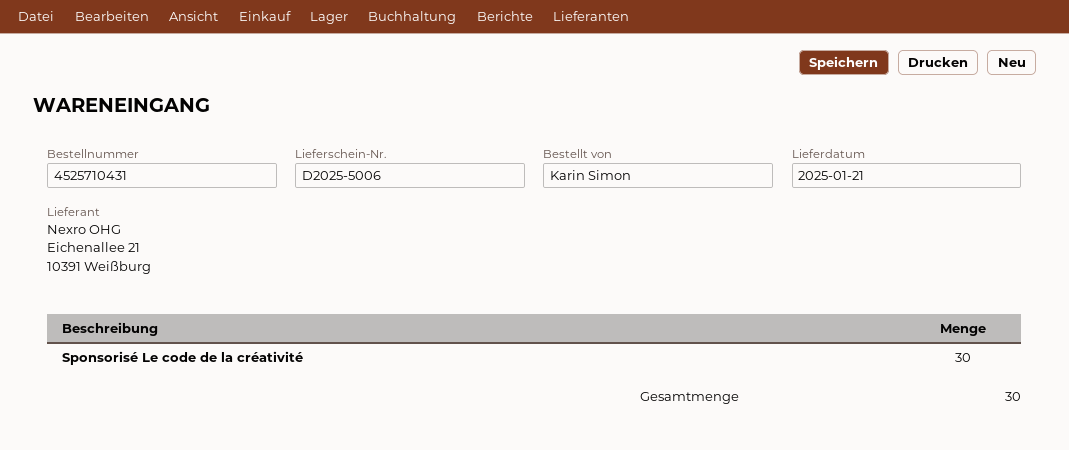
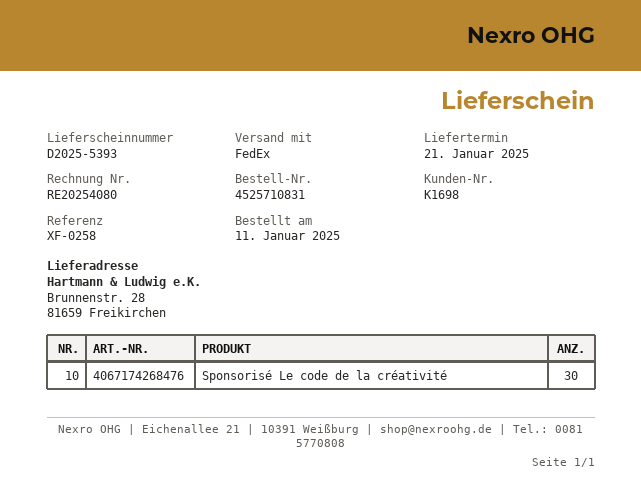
order number: 4525710431 -> 4525710831
delivery note number: D2025-5006 -> D2025-5393

